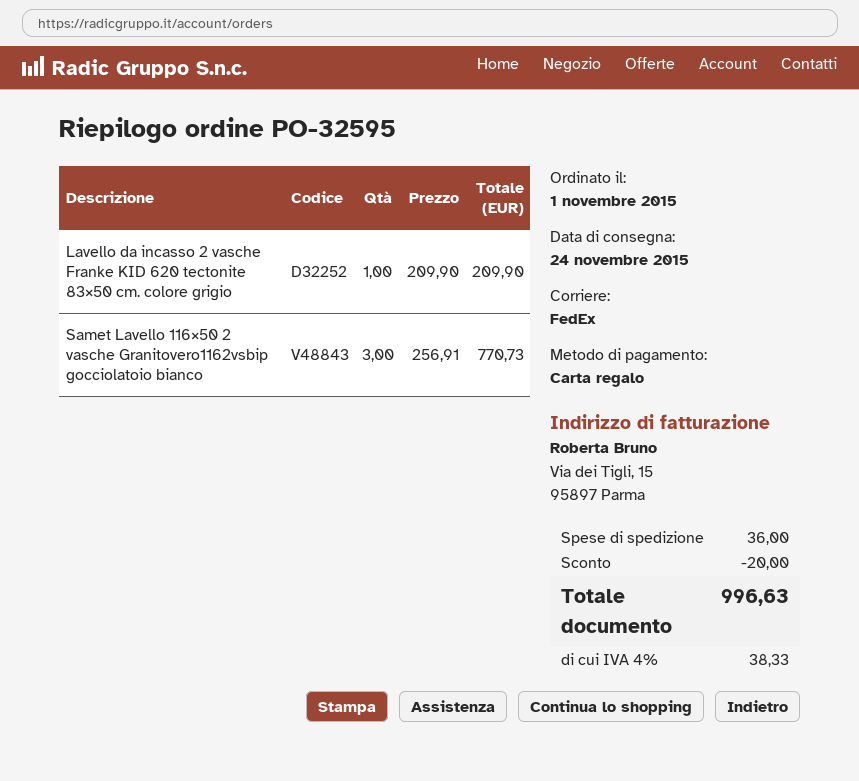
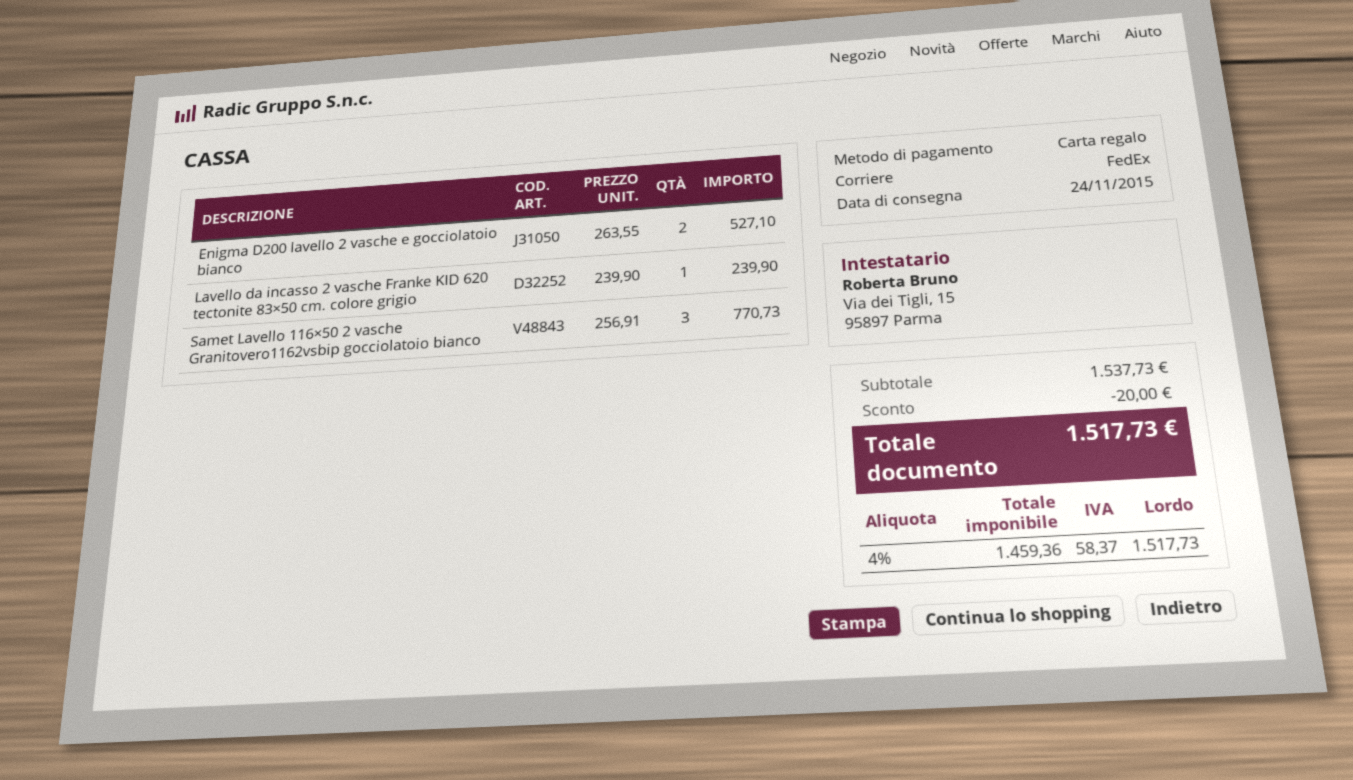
Lavello da incasso 2 vasche Franke KID 620 tectonite 83×50 cm. colore grigio: 1 x 209.90 = 209.90 -> 1 x 239.90 = 239.90
Enigma D200 lavello 2 vasche e gocciolatoio bianco: none -> 2 x 263.55 = 527.10
shipping: 36.00 -> none
tax: 4% = 38.33 -> 4% = 58.37
total: 996.63 -> 1517.73

